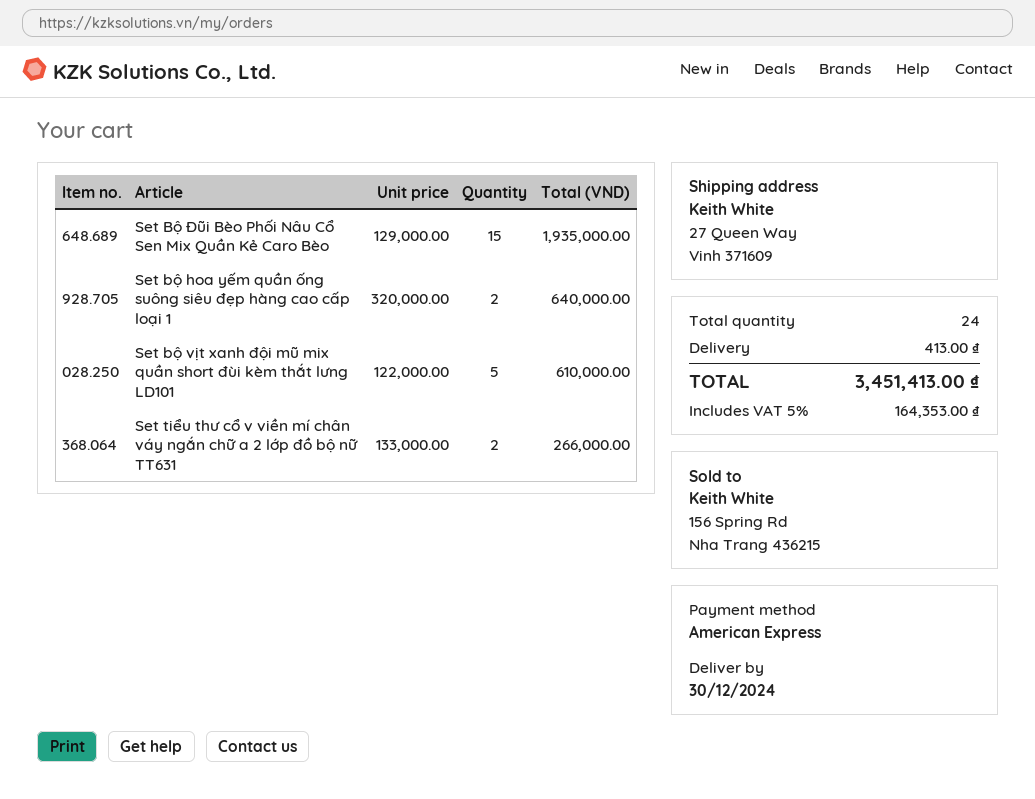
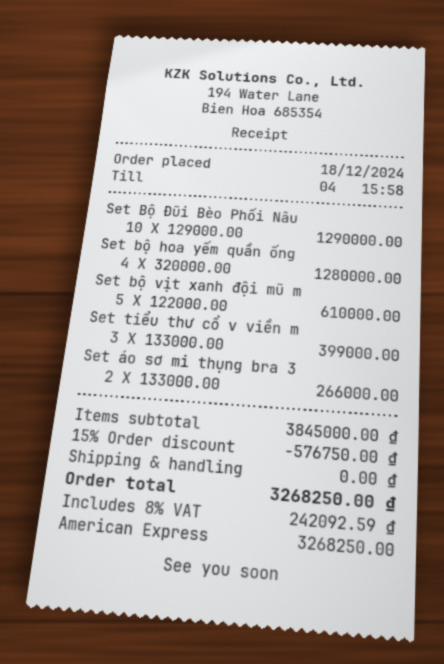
Set Bộ Đũi Bèo Phối Nâu Cổ Sen Mix Quần Kẻ Caro Bèo: 15 x 129000.00 = 1935000.00 -> 10 x 129000.00 = 1290000.00
Set bộ hoa yếm quần ống suông siêu đẹp hàng cao cấp loại 1: 2 x 320000.00 = 640000.00 -> 4 x 320000.00 = 1280000.00
Set tiểu thư cổ v viền mí chân váy ngắn chữ a 2 lớp đồ bộ nữ TT631: 2 x 133000.00 = 266000.00 -> 3 x 133000.00 = 399000.00
Set áo sơ mi thụng bra 3: none -> 2 x 133000.00 = 266000.00
discount: none -> 15% = 576750.00
shipping: 413.00 -> 0.00
tax: 5% = 164353.00 -> 8% = 242092.59
total: 3451413.00 -> 3268250.00

